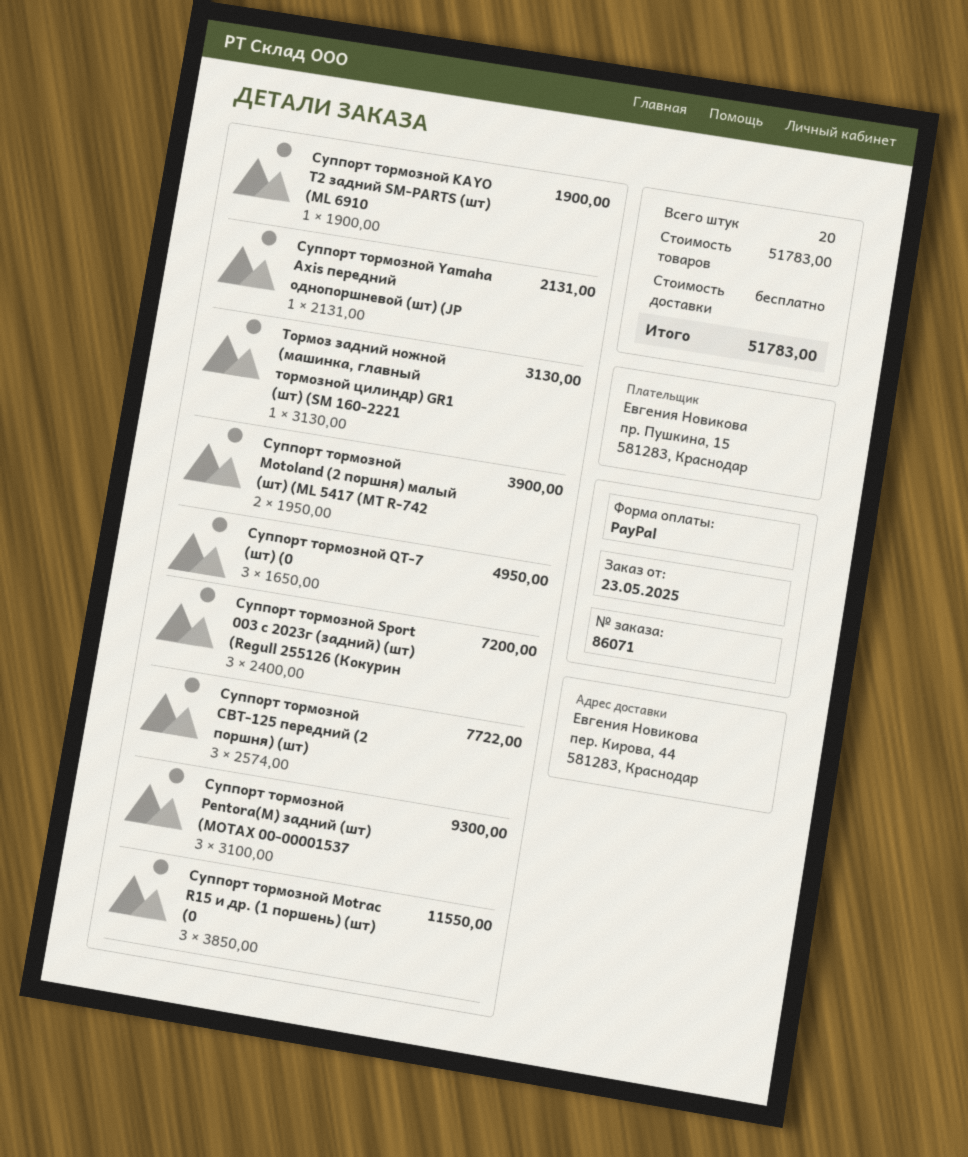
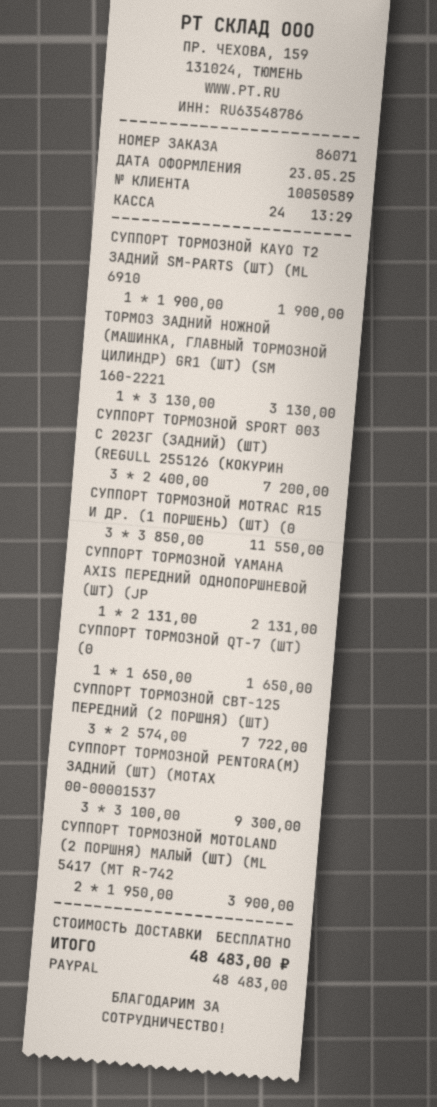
Суппорт тормозной QT-7 (шт) (0: 3 x 1650.00 = 4950.00 -> 1 x 1650.00 = 1650.00
total: 51783.00 -> 48483.00

